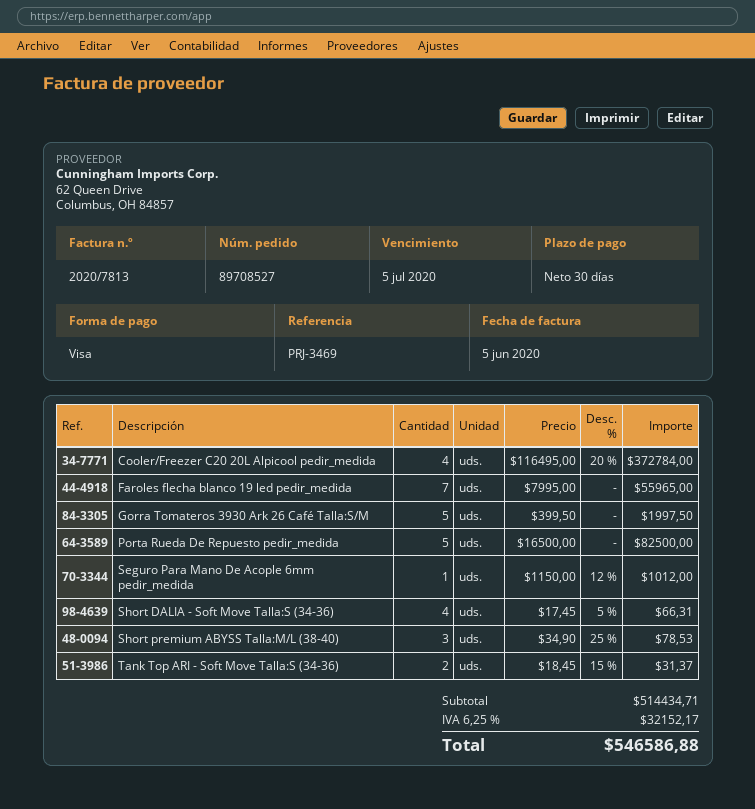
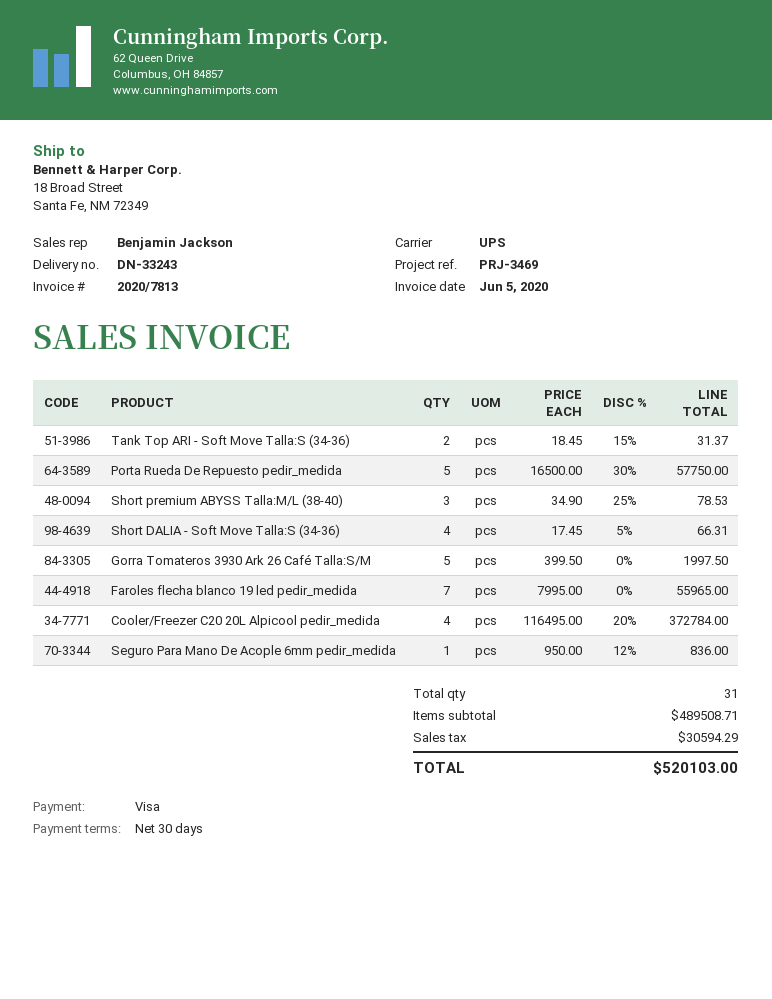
Porta Rueda De Repuesto pedir_medida: 5 x 16500.00 = 82500.00 -> 5 x 16500.00 - 30% = 57750.00
Seguro Para Mano De Acople 6mm pedir_medida: 1 x 1150.00 - 12% = 1012.00 -> 1 x 950.00 - 12% = 836.00
subtotal: 514434.71 -> 489508.71
tax: 32152.17 -> 30594.29
total: 546586.88 -> 520103.00

